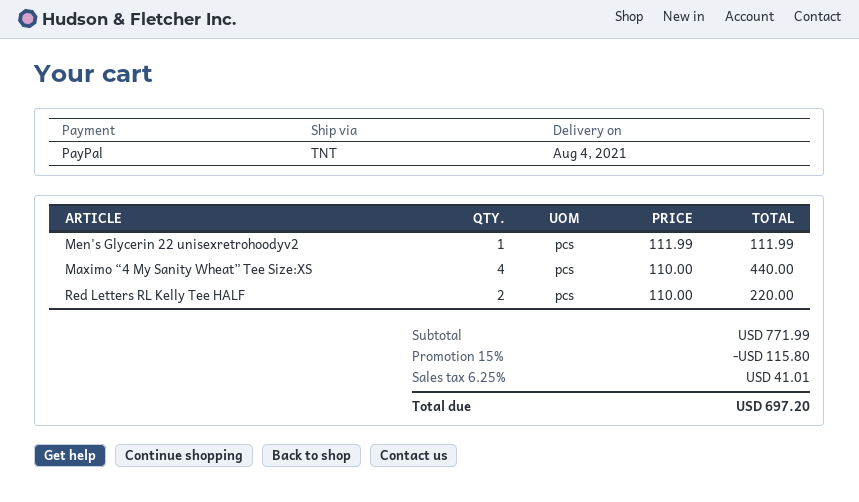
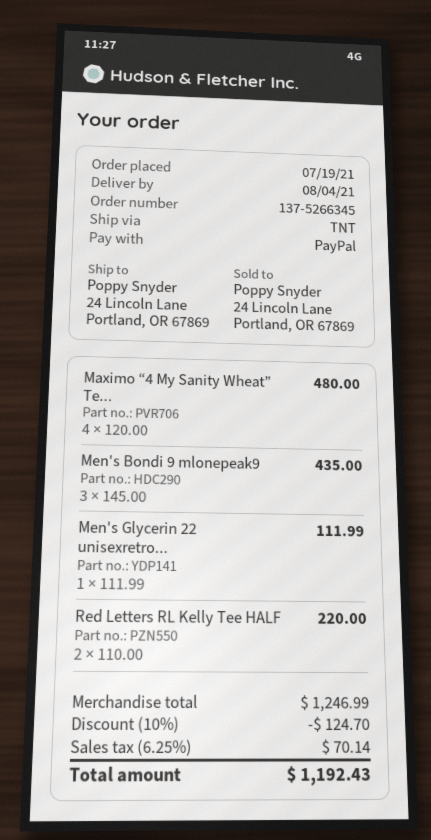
Maximo “4 My Sanity Wheat” Tee Size:XS: 4 x 110.00 = 440.00 -> 4 x 120.00 = 480.00
Men's Bondi 9 mlonepeak9: none -> 3 x 145.00 = 435.00
subtotal: 771.99 -> 1246.99
discount: 15% = 115.80 -> 10% = 124.70
tax: 6.25% = 41.01 -> 6.25% = 70.14
total: 697.20 -> 1192.43

